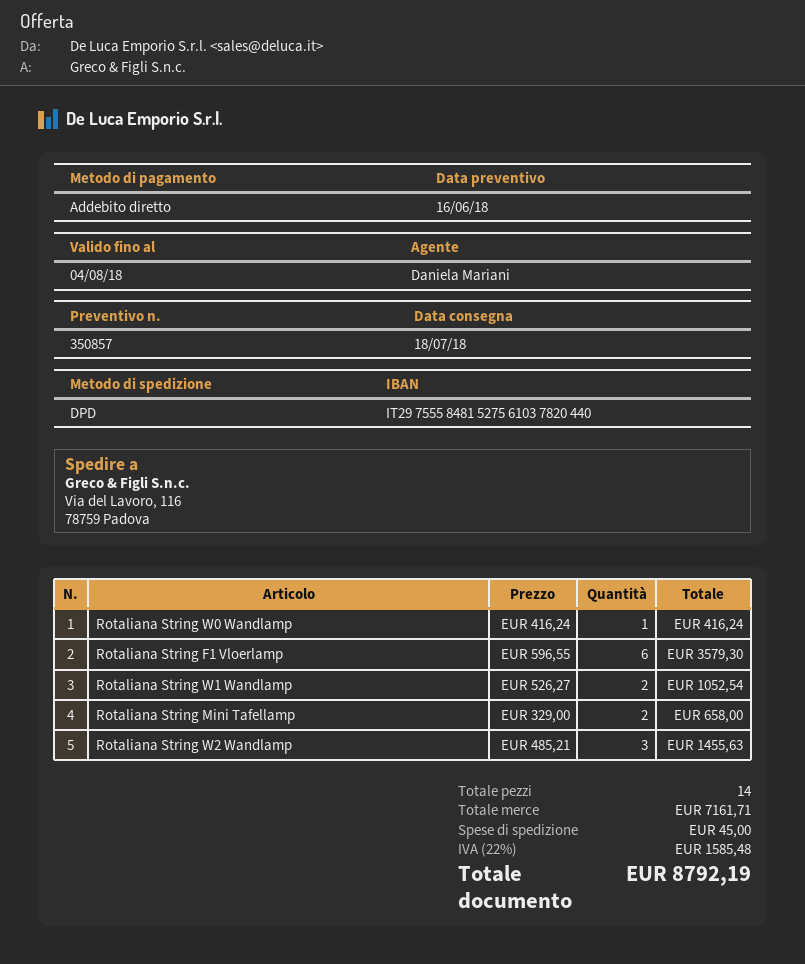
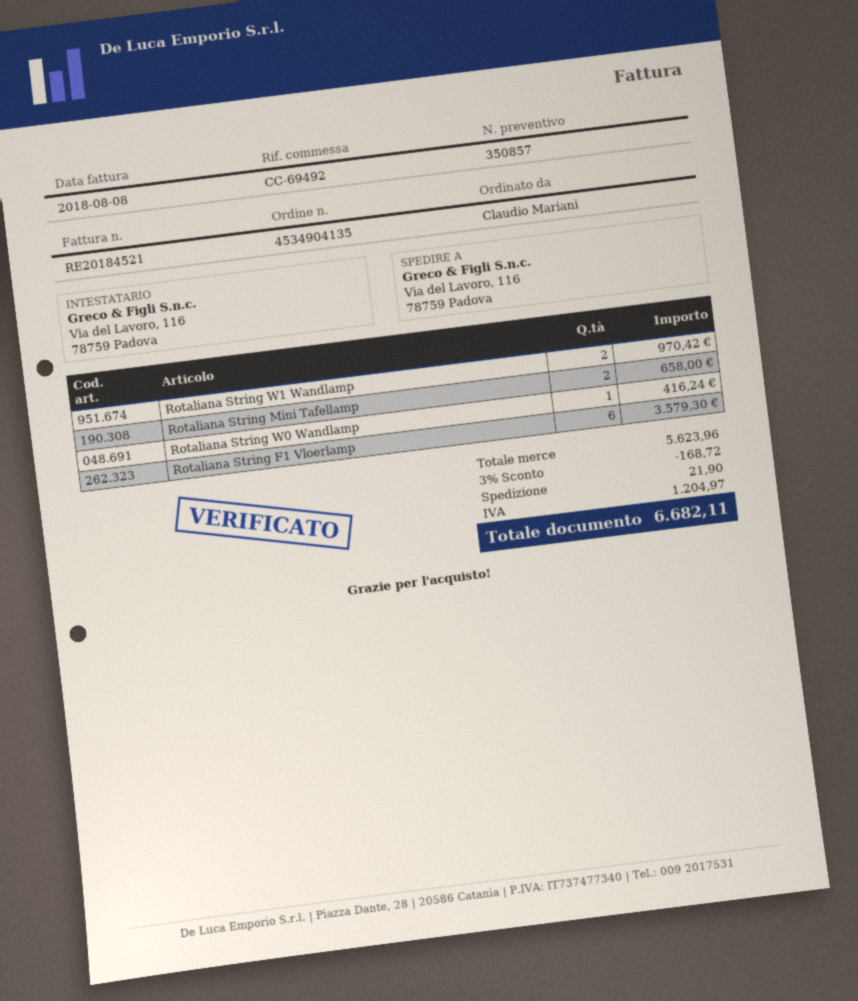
Rotaliana String W1 Wandlamp: 2 for 1052.54 -> 2 for 970.42
Rotaliana String W2 Wandlamp: 3 for 1455.63 -> none
subtotal: 7161.71 -> 5623.96
discount: none -> 3% = 168.72
shipping: 45.00 -> 21.90
tax: 1585.48 -> 1204.97
total: 8792.19 -> 6682.11

